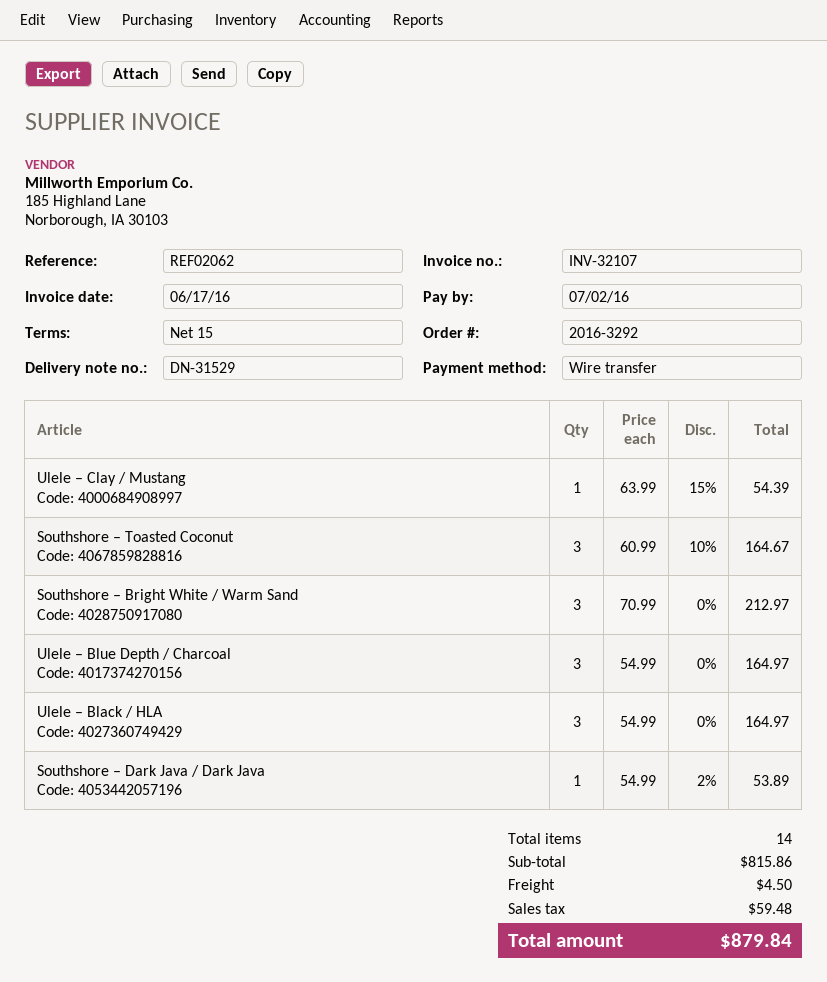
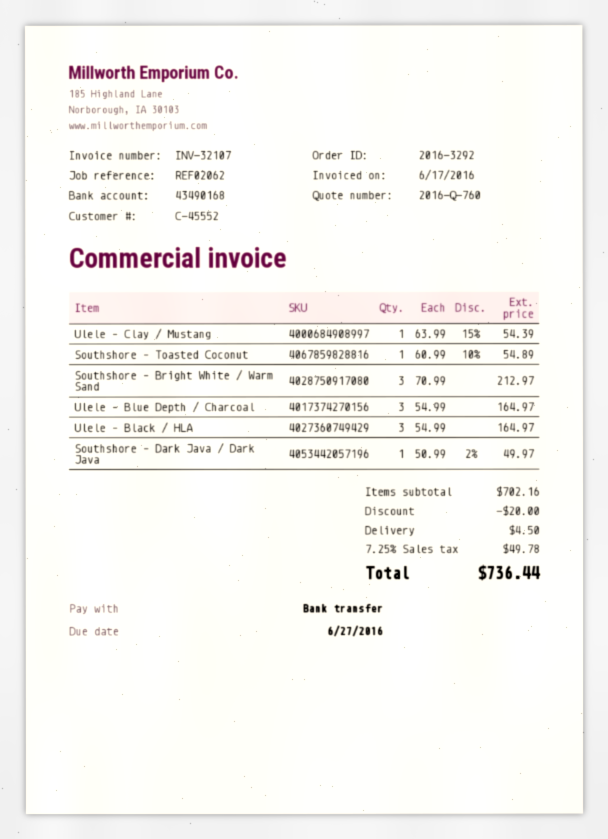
due date: 2016-07-02 -> 2016-06-27
Southshore – Toasted Coconut: 3 x 60.99 - 10% = 164.67 -> 1 x 60.99 - 10% = 54.89
Southshore – Dark Java / Dark Java: 1 x 54.99 - 2% = 53.89 -> 1 x 50.99 - 2% = 49.97
subtotal: 815.86 -> 702.16
discount: none -> 20.00
tax: 59.48 -> 49.78
total: 879.84 -> 736.44

